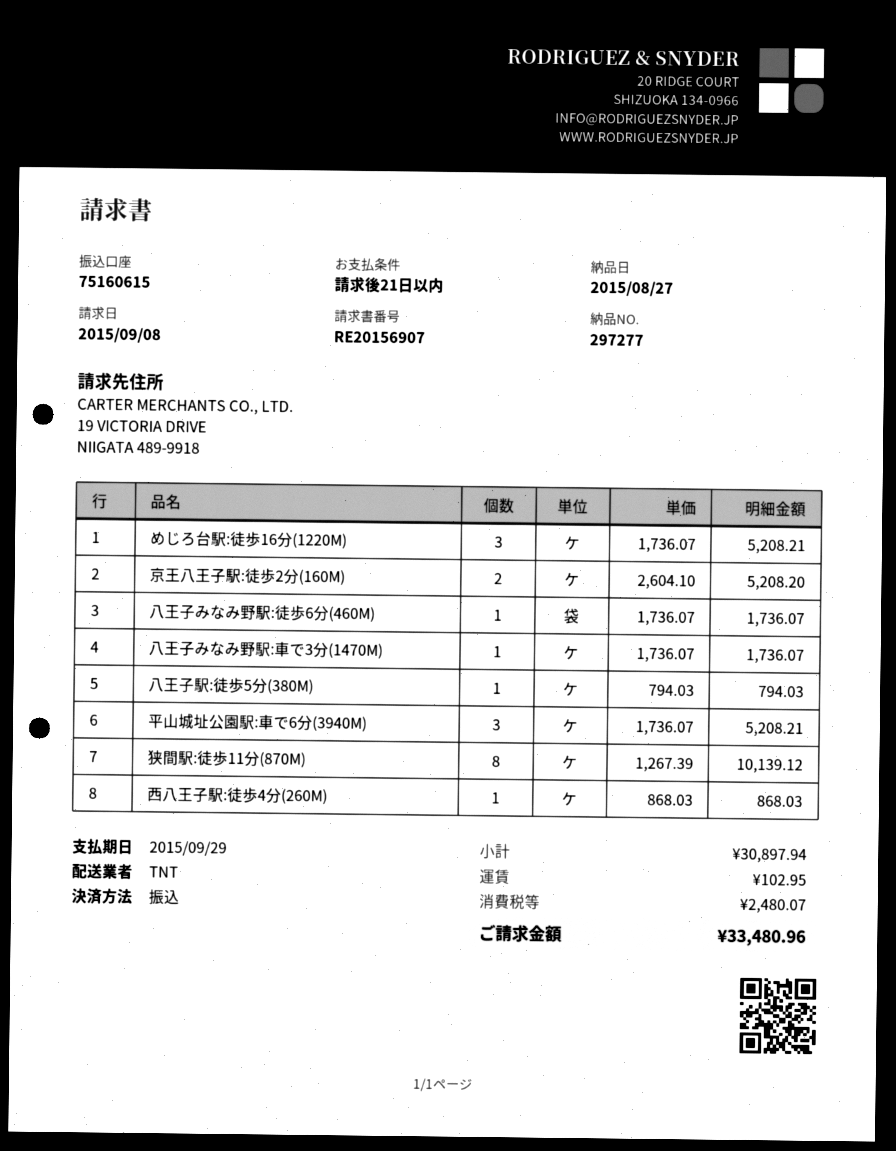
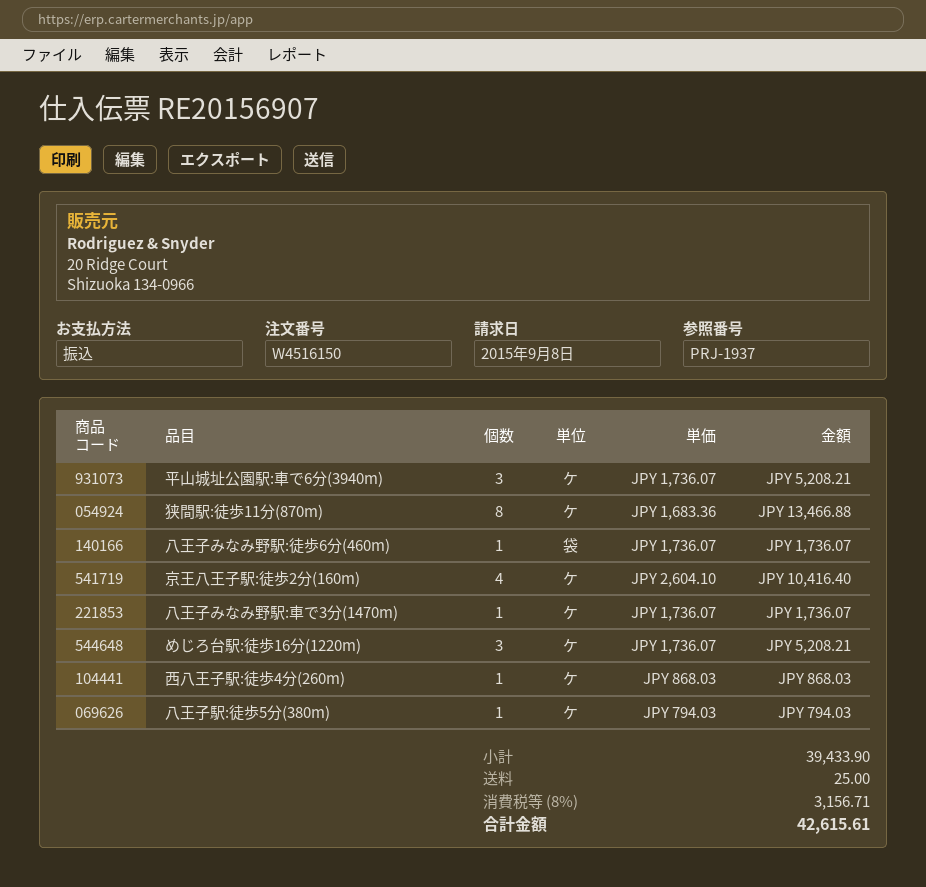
京王八王子駅:徒歩2分(160M): 2 x 2604.10 = 5208.20 -> 4 x 2604.10 = 10416.40
狭間駅:徒歩11分(870M): 8 x 1267.39 = 10139.12 -> 8 x 1683.36 = 13466.88
subtotal: 30897.94 -> 39433.90
shipping: 102.95 -> 25.00
tax: 2480.07 -> 3156.71
total: 33480.96 -> 42615.61

